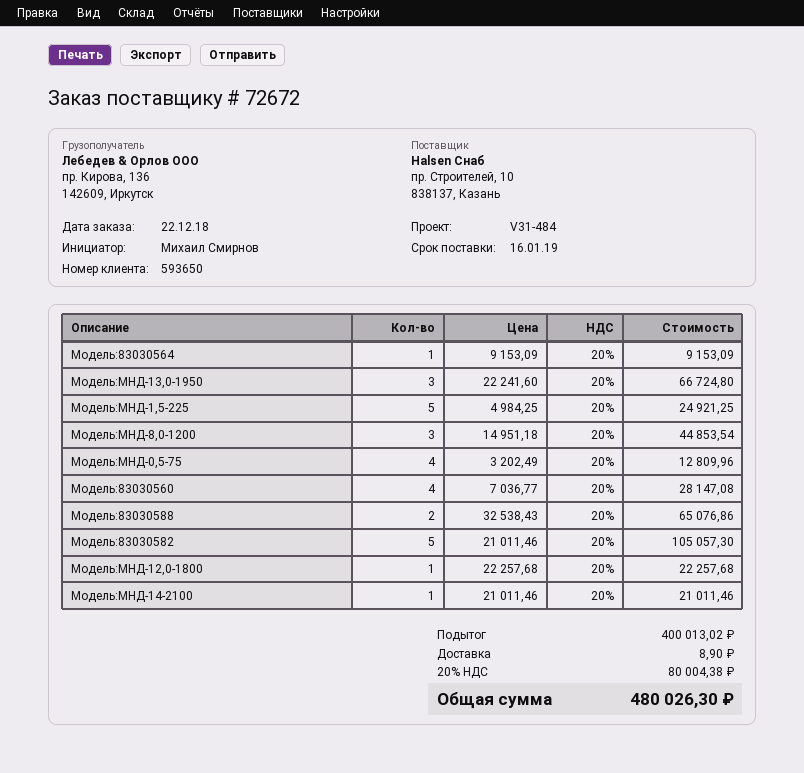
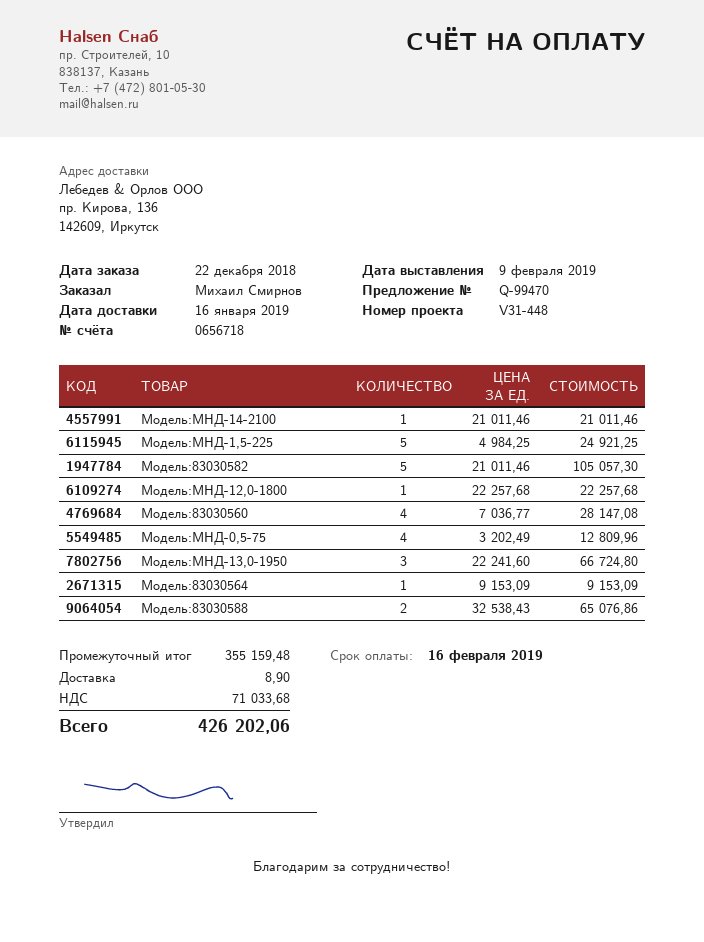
reference: V31-484 -> V31-448
Модель:МНД-8,0-1200: 3 x 14951.18 = 44853.54 -> none
subtotal: 400013.02 -> 355159.48
tax: 80004.38 -> 71033.68
total: 480026.30 -> 426202.06

